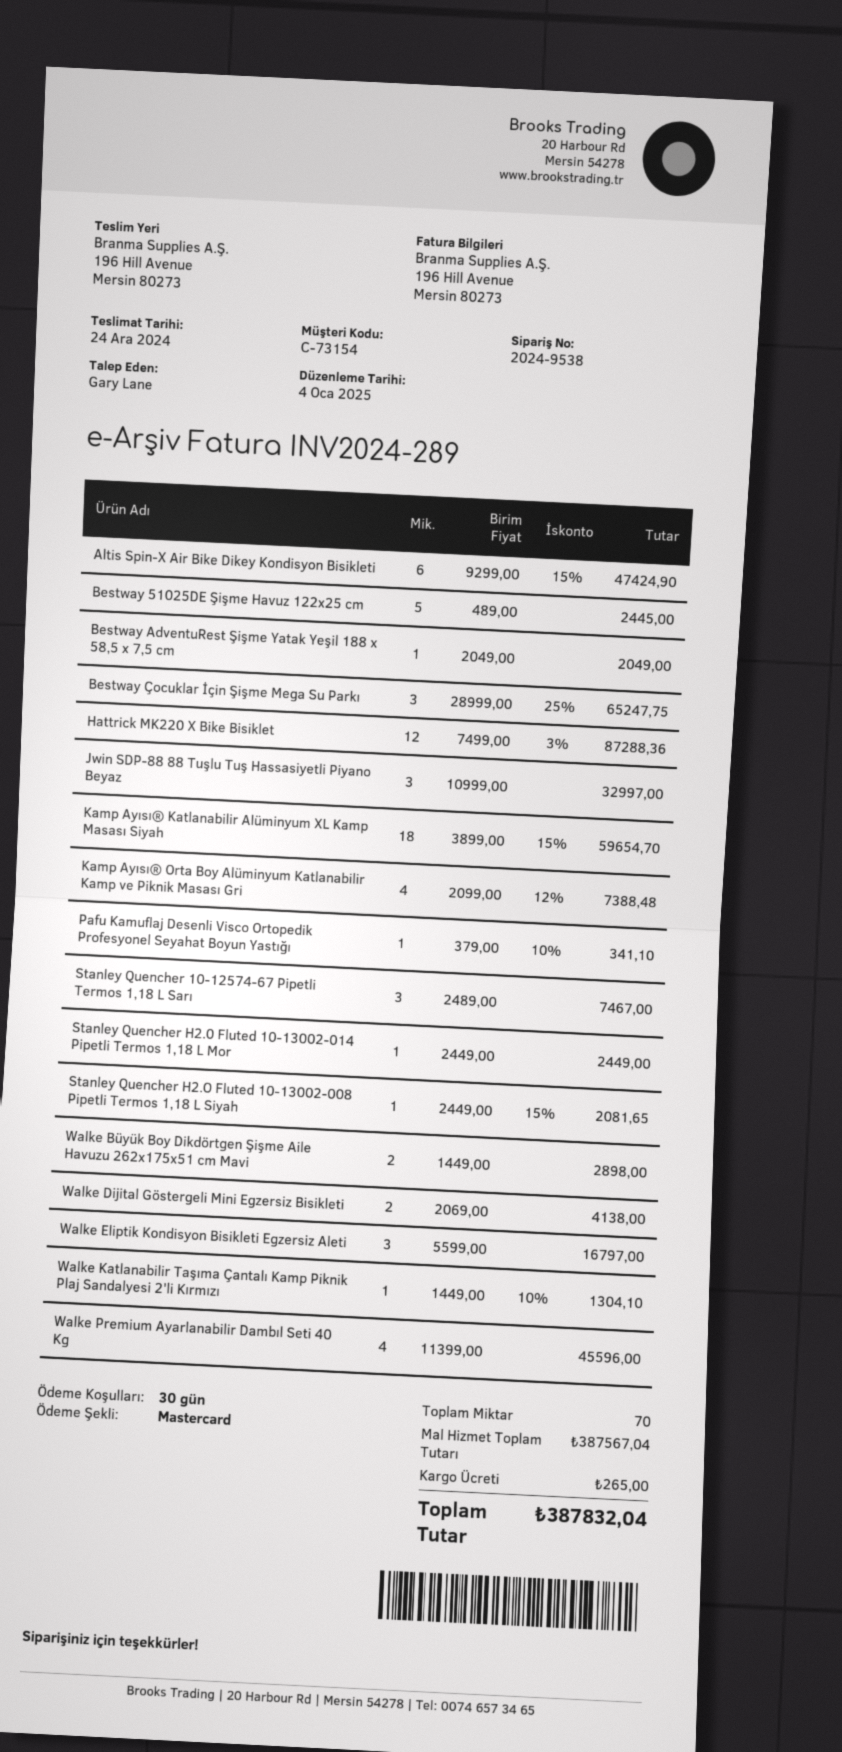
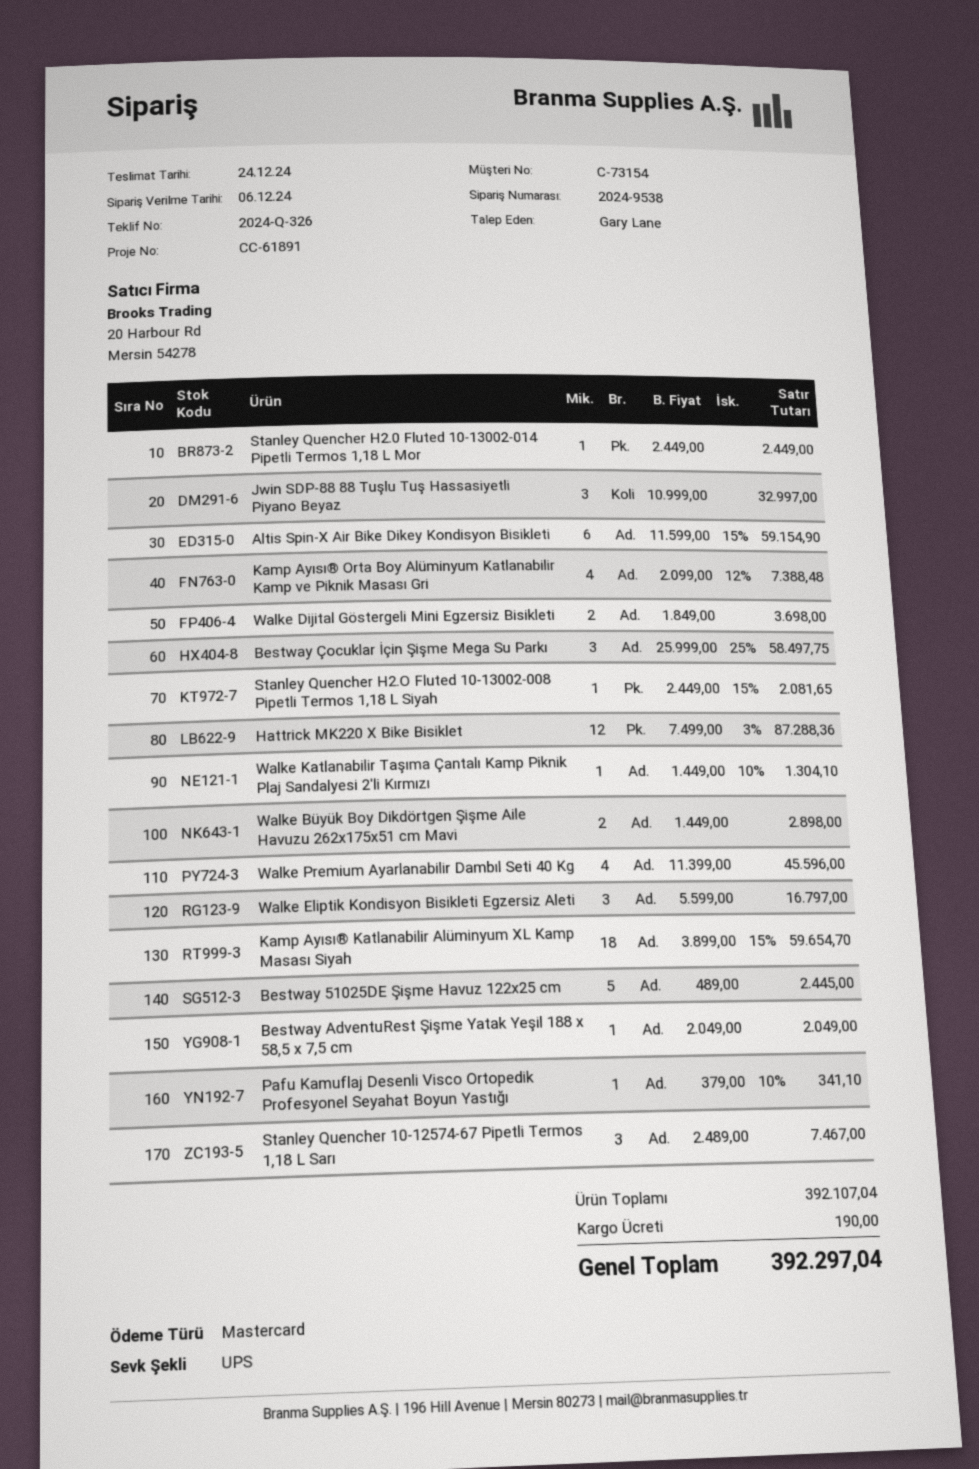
Altis Spin-X Air Bike Dikey Kondisyon Bisikleti: 6 x 9299.00 - 15% = 47424.90 -> 6 x 11599.00 - 15% = 59154.90
Bestway Çocuklar İçin Şişme Mega Su Parkı: 3 x 28999.00 - 25% = 65247.75 -> 3 x 25999.00 - 25% = 58497.75
Walke Dijital Göstergeli Mini Egzersiz Bisikleti: 2 x 2069.00 = 4138.00 -> 2 x 1849.00 = 3698.00
subtotal: 387567.04 -> 392107.04
shipping: 265.00 -> 190.00
total: 387832.04 -> 392297.04

